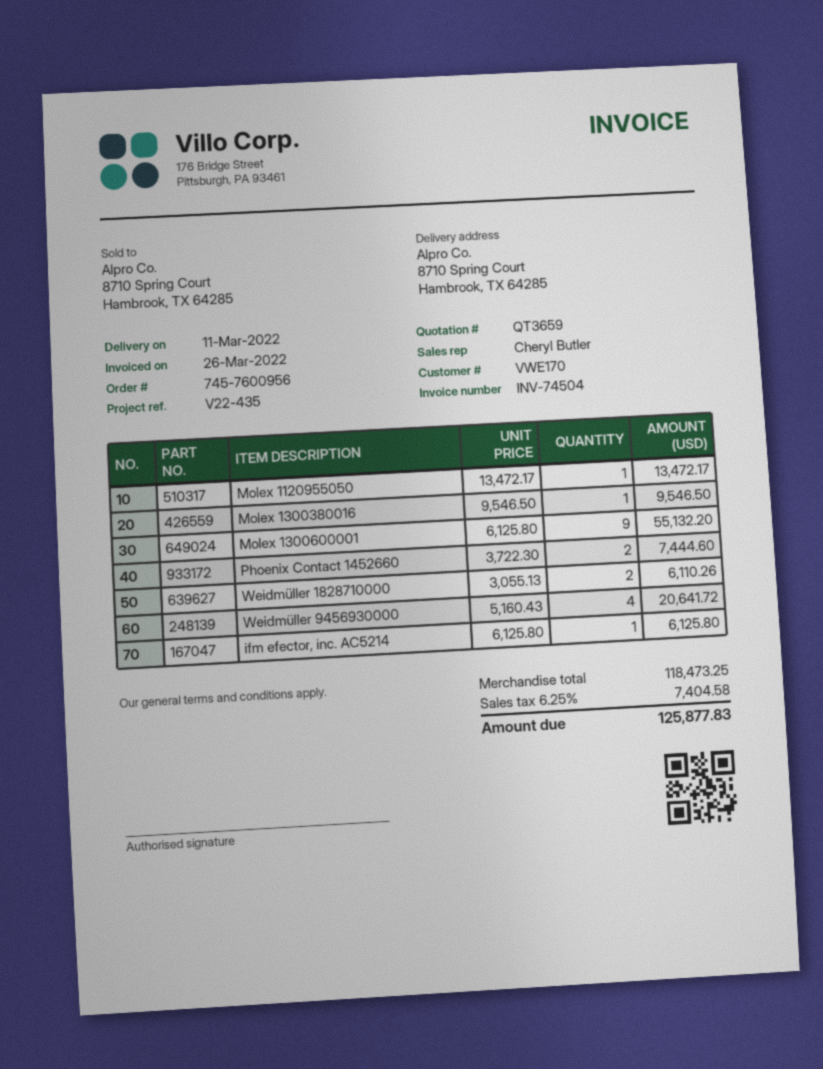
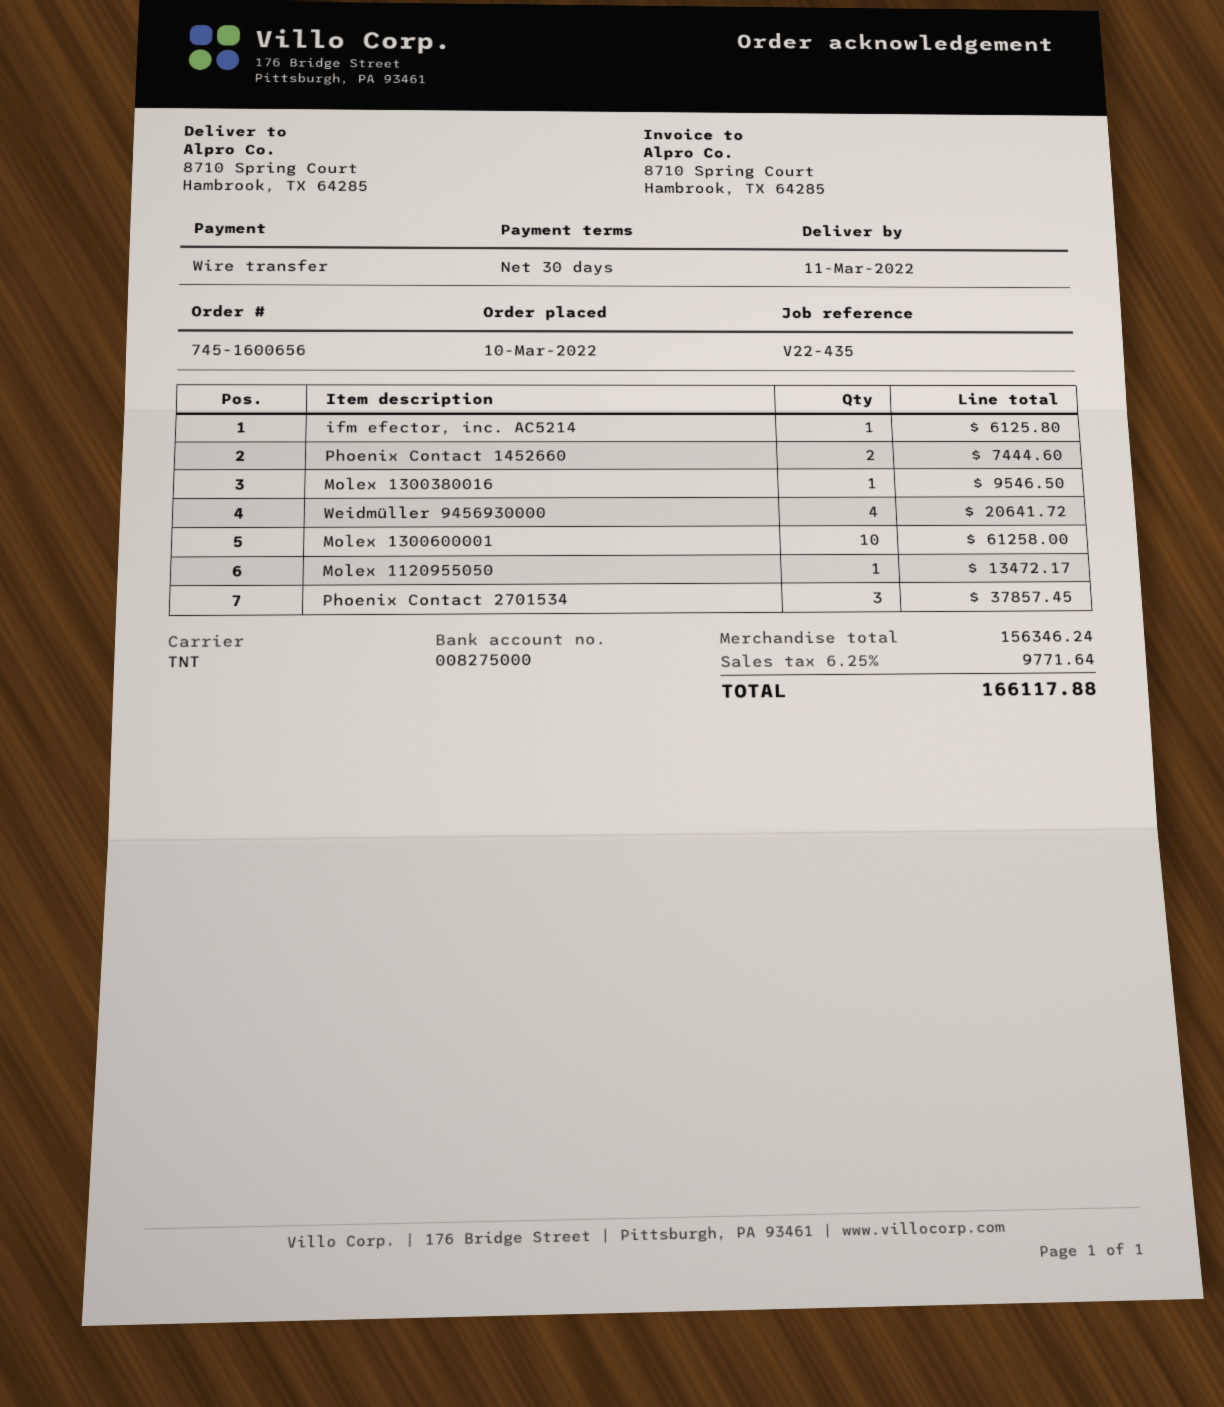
order number: 745-7600956 -> 745-1600656
Molex 1300600001: 9 for 55132.20 -> 10 for 61258.00
Weidmüller 1828710000: 2 for 6110.26 -> none
Phoenix Contact 2701534: none -> 3 for 37857.45
subtotal: 118473.25 -> 156346.24
tax: 6.25% = 7404.58 -> 6.25% = 9771.64
total: 125877.83 -> 166117.88

